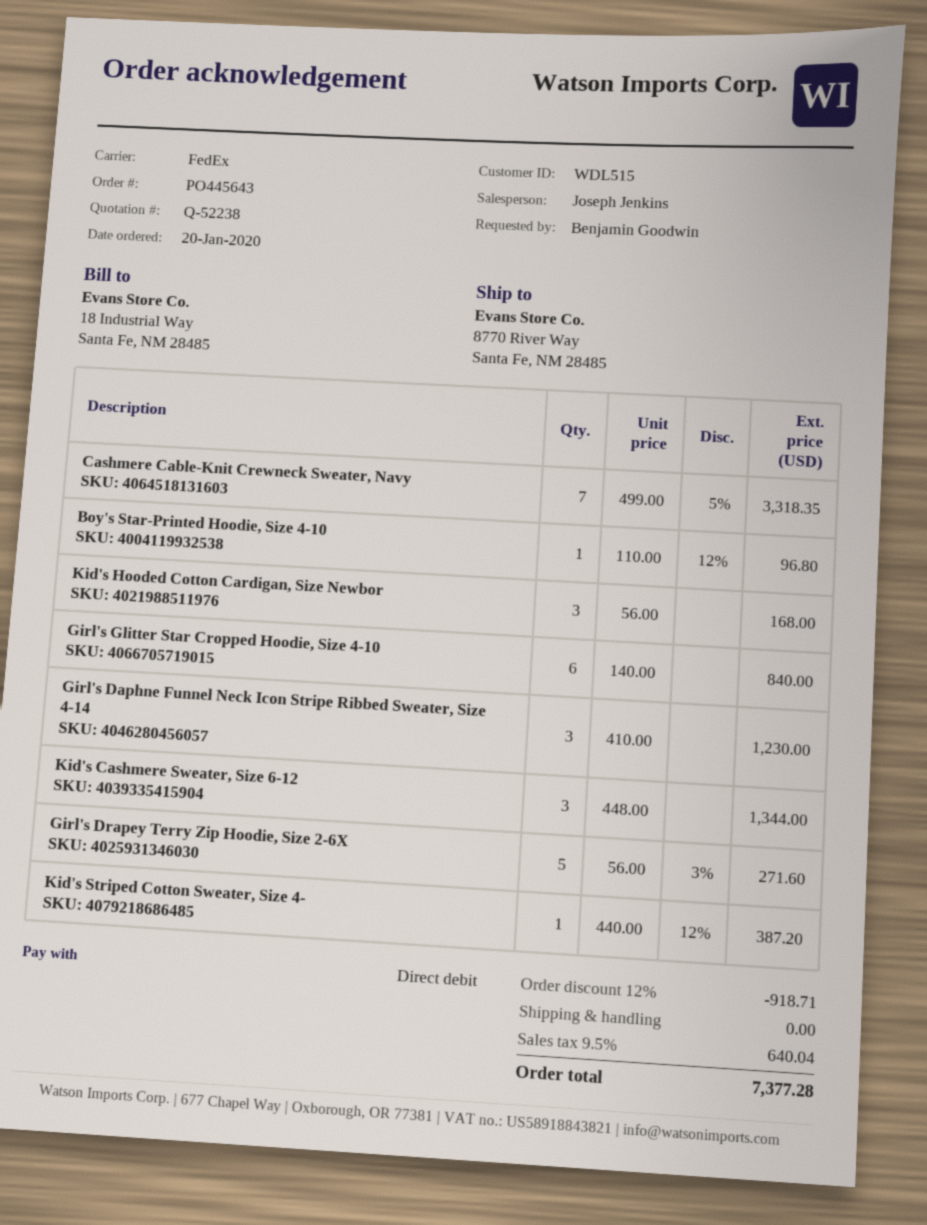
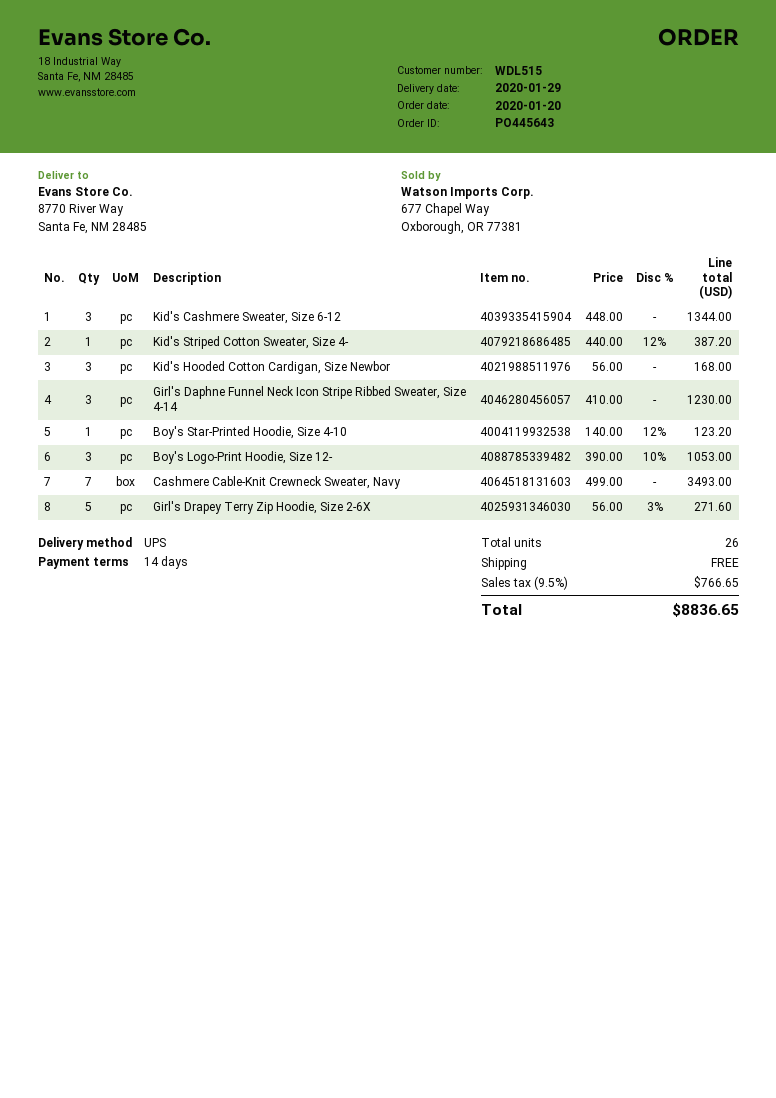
shipping method: FedEx -> UPS
Cashmere Cable-Knit Crewneck Sweater, Navy: 7 x 499.00 - 5% = 3318.35 -> 7 x 499.00 = 3493.00
Boy's Star-Printed Hoodie, Size 4-10: 1 x 110.00 - 12% = 96.80 -> 1 x 140.00 - 12% = 123.20
Girl's Glitter Star Cropped Hoodie, Size 4-10: 6 x 140.00 = 840.00 -> none
Boy's Logo-Print Hoodie, Size 12-: none -> 3 x 390.00 - 10% = 1053.00
discount: 12% = 918.71 -> none
tax: 9.5% = 640.04 -> 9.5% = 766.65
total: 7377.28 -> 8836.65

